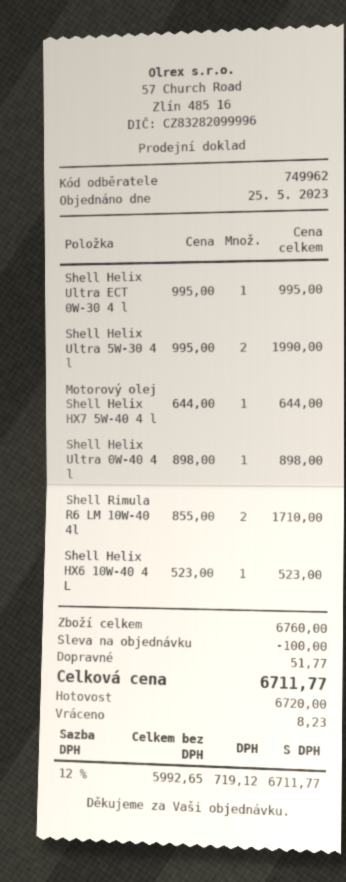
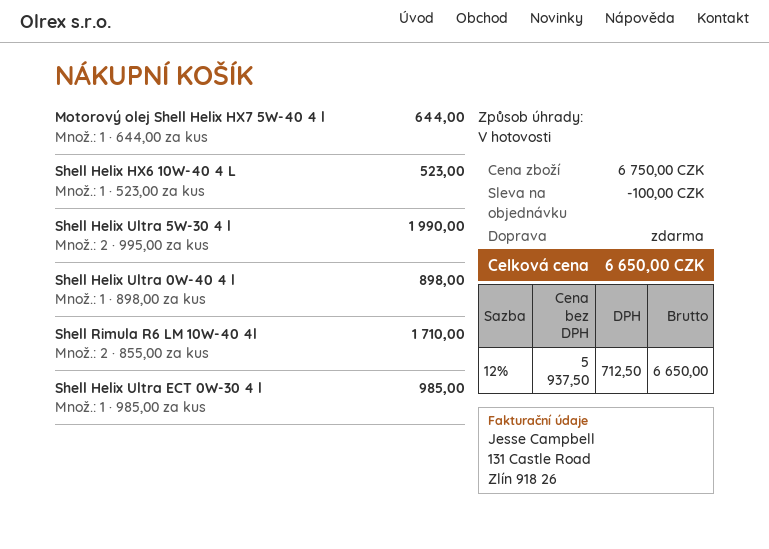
Shell Helix Ultra ECT 0W-30 4 l: 1 x 995.00 = 995.00 -> 1 x 985.00 = 985.00
subtotal: 6760.00 -> 6750.00
shipping: 51.77 -> 0.00
net: 5992.65 -> 5937.50
tax: 12% = 719.12 -> 12% = 712.50
total: 6711.77 -> 6650.00

